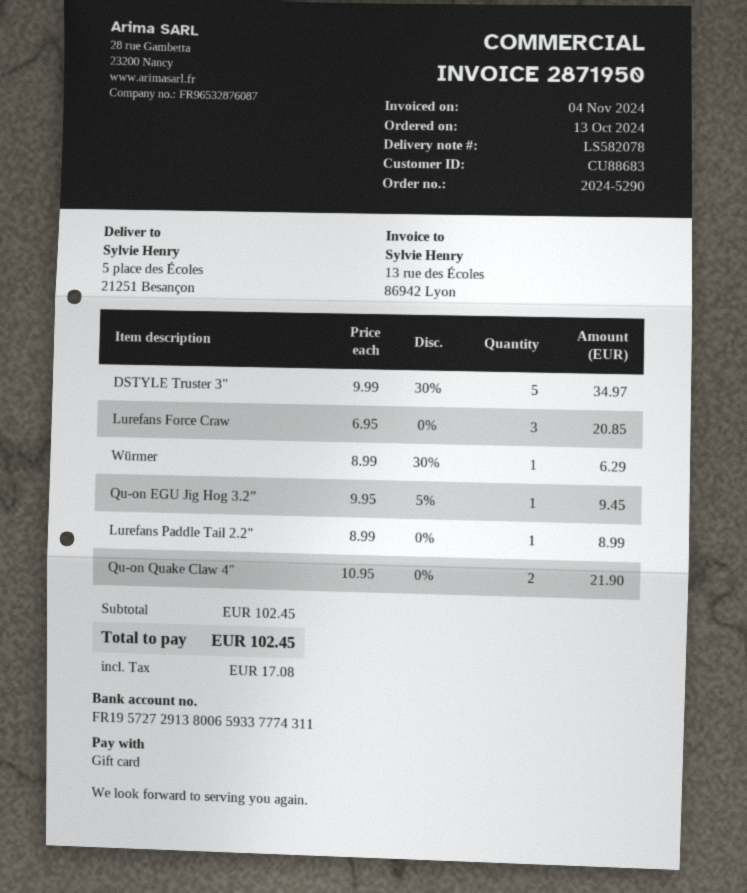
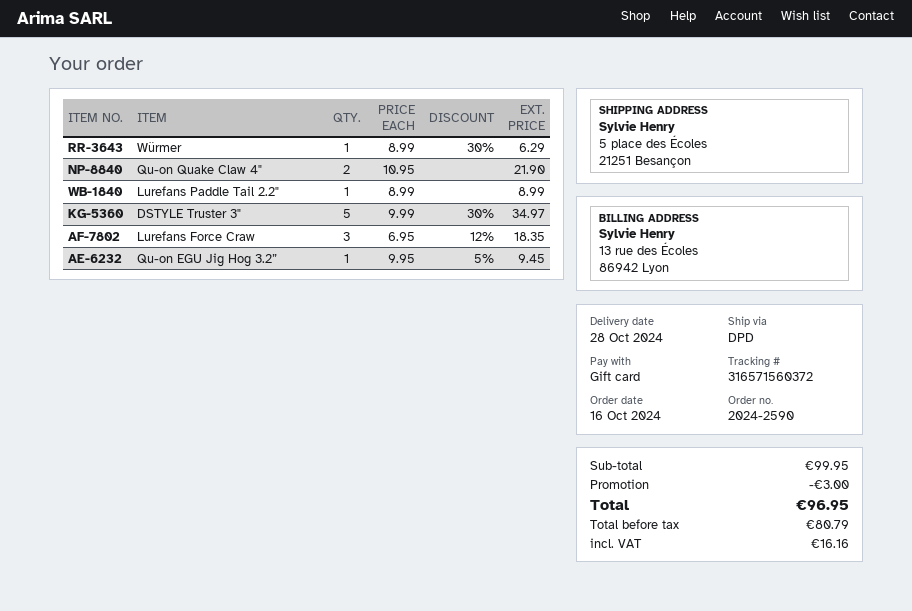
order number: 2024-5290 -> 2024-2590
order date: 2024-10-13 -> 2024-10-16
Lurefans Force Craw: 3 x 6.95 = 20.85 -> 3 x 6.95 - 12% = 18.35
subtotal: 102.45 -> 99.95
discount: none -> 3.00
tax: 17.08 -> 16.16
total: 102.45 -> 96.95

